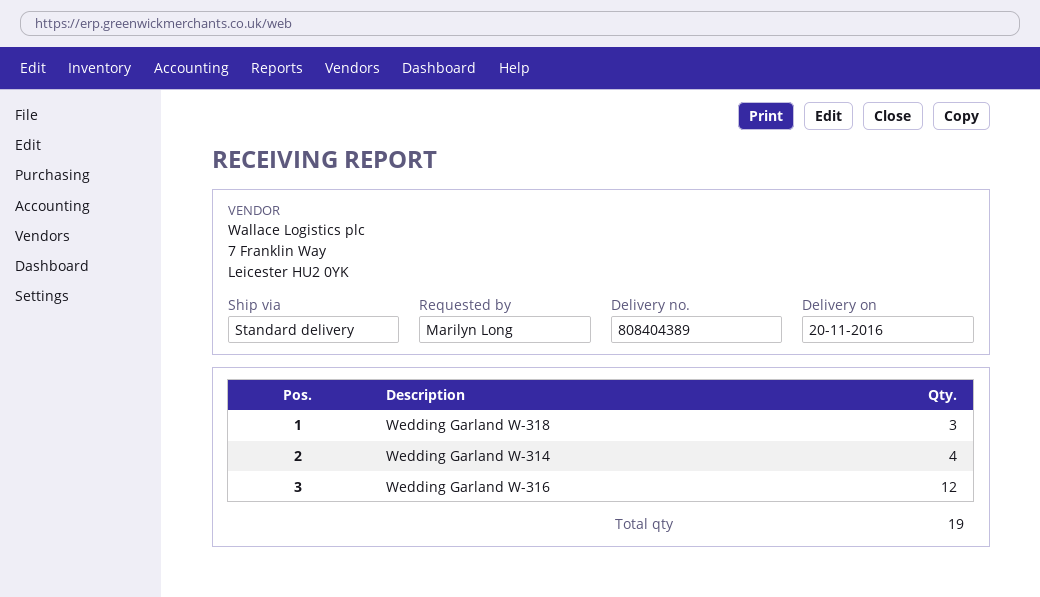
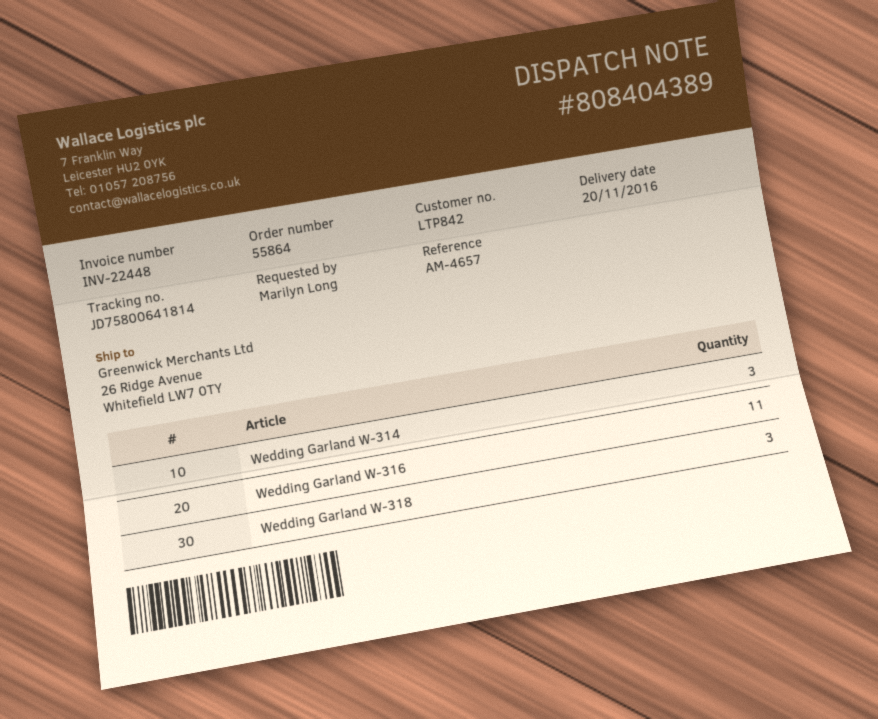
Wedding Garland W-314: 4 -> 3
Wedding Garland W-316: 12 -> 11

